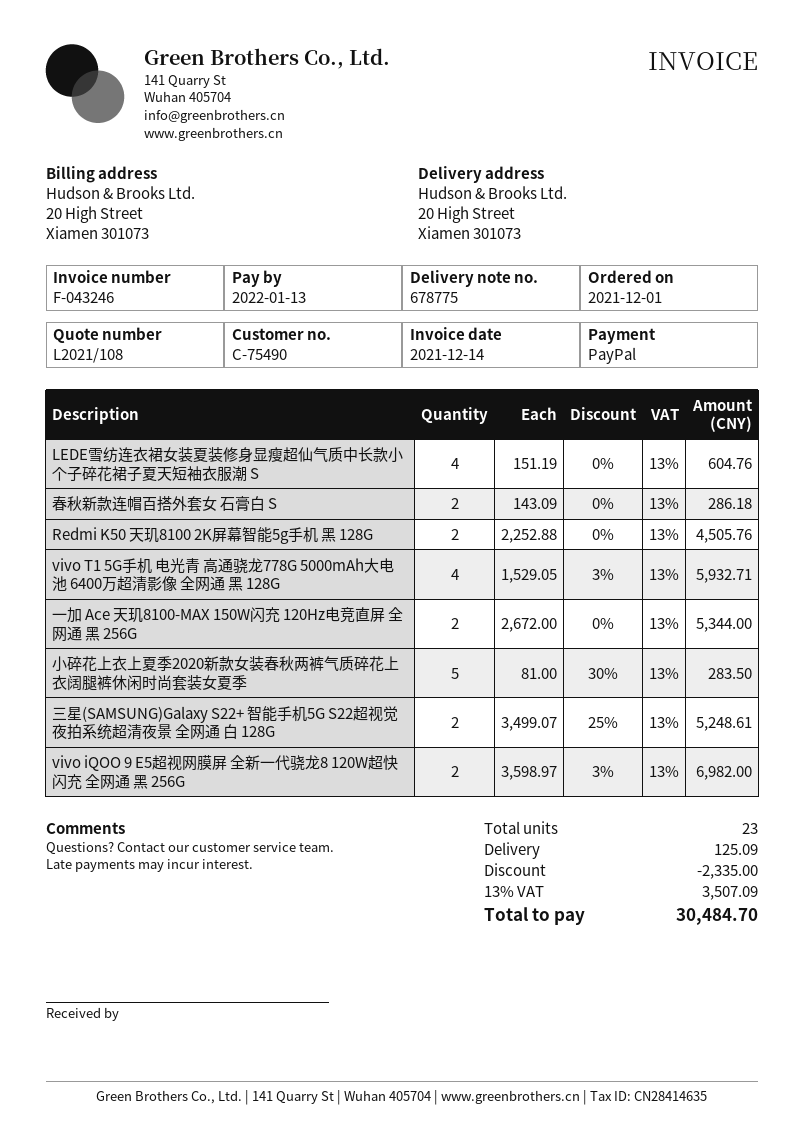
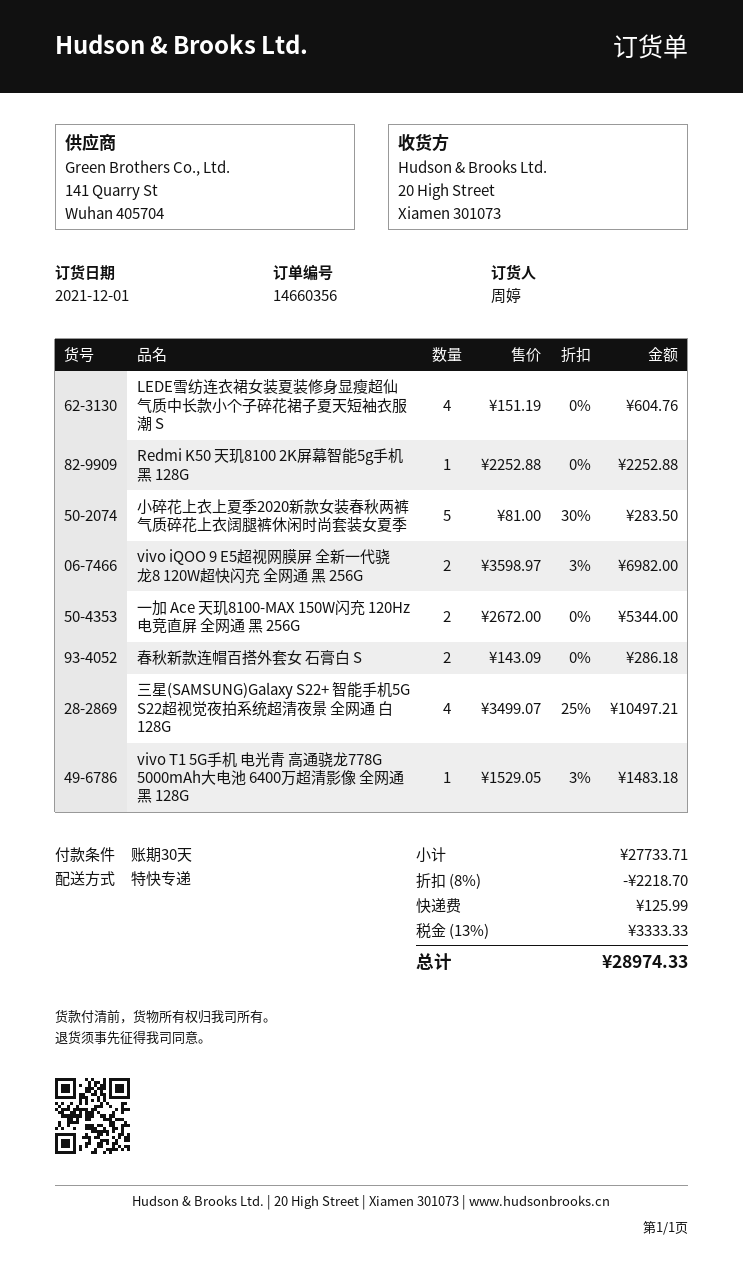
Redmi K50 天玑8100 2K屏幕智能5g手机 黑 128G: 2 x 2252.88 = 4505.76 -> 1 x 2252.88 = 2252.88
vivo T1 5G手机 电光青 高通骁龙778G 5000mAh大电池 6400万超清影像 全网通 黑 128G: 4 x 1529.05 - 3% = 5932.71 -> 1 x 1529.05 - 3% = 1483.18
三星(SAMSUNG)Galaxy S22+ 智能手机5G S22超视觉夜拍系统超清夜景 全网通 白 128G: 2 x 3499.07 - 25% = 5248.61 -> 4 x 3499.07 - 25% = 10497.21
discount: 2335.00 -> 2218.70
shipping: 125.09 -> 125.99
tax: 13% = 3507.09 -> 13% = 3333.33
total: 30484.70 -> 28974.33

